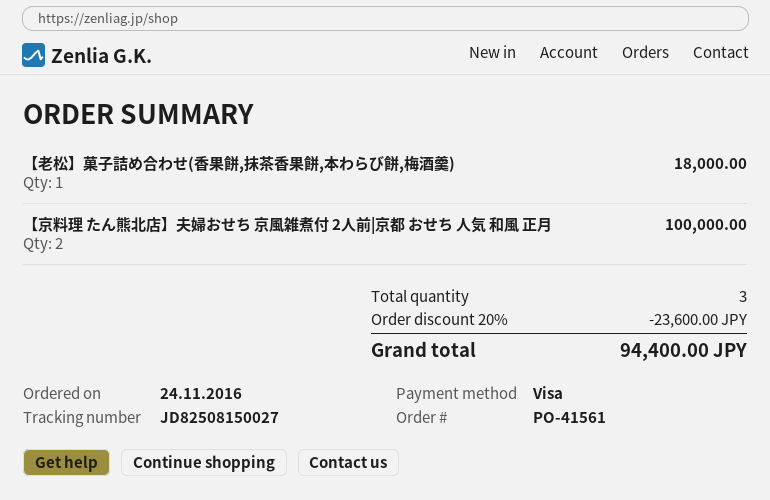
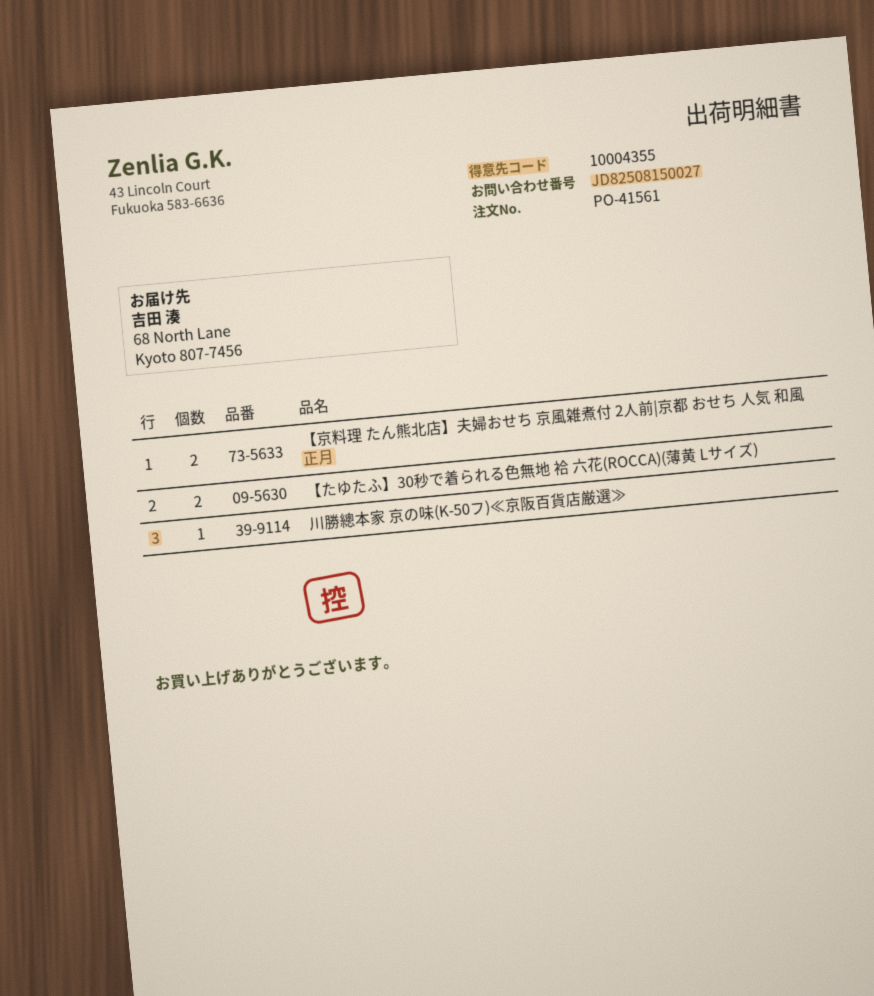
【老松】菓子詰め合わせ(香果餅,抹茶香果餅,本わらび餅,梅酒羹): 1 -> none
【たゆたふ】30秒で着られる色無地 袷 六花(ROCCA)(薄黄 Lサイズ): none -> 2
川勝總本家 京の味(K-50フ)≪京阪百貨店厳選≫: none -> 1

